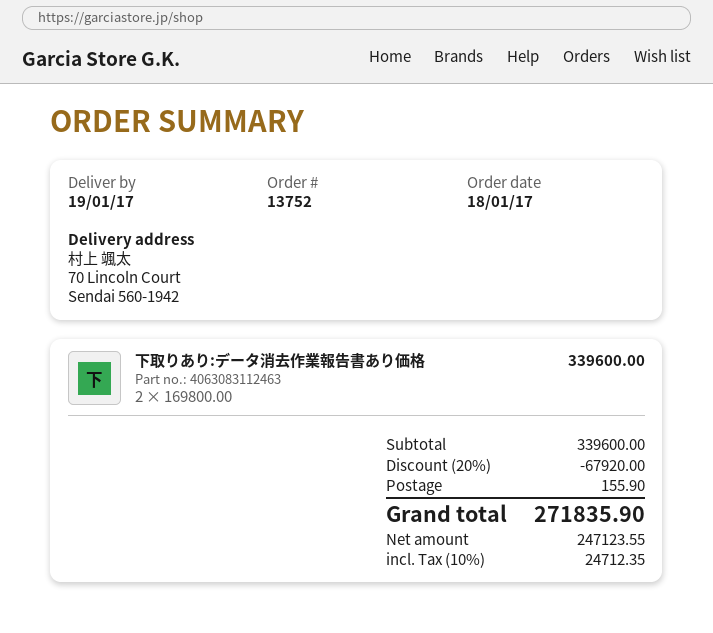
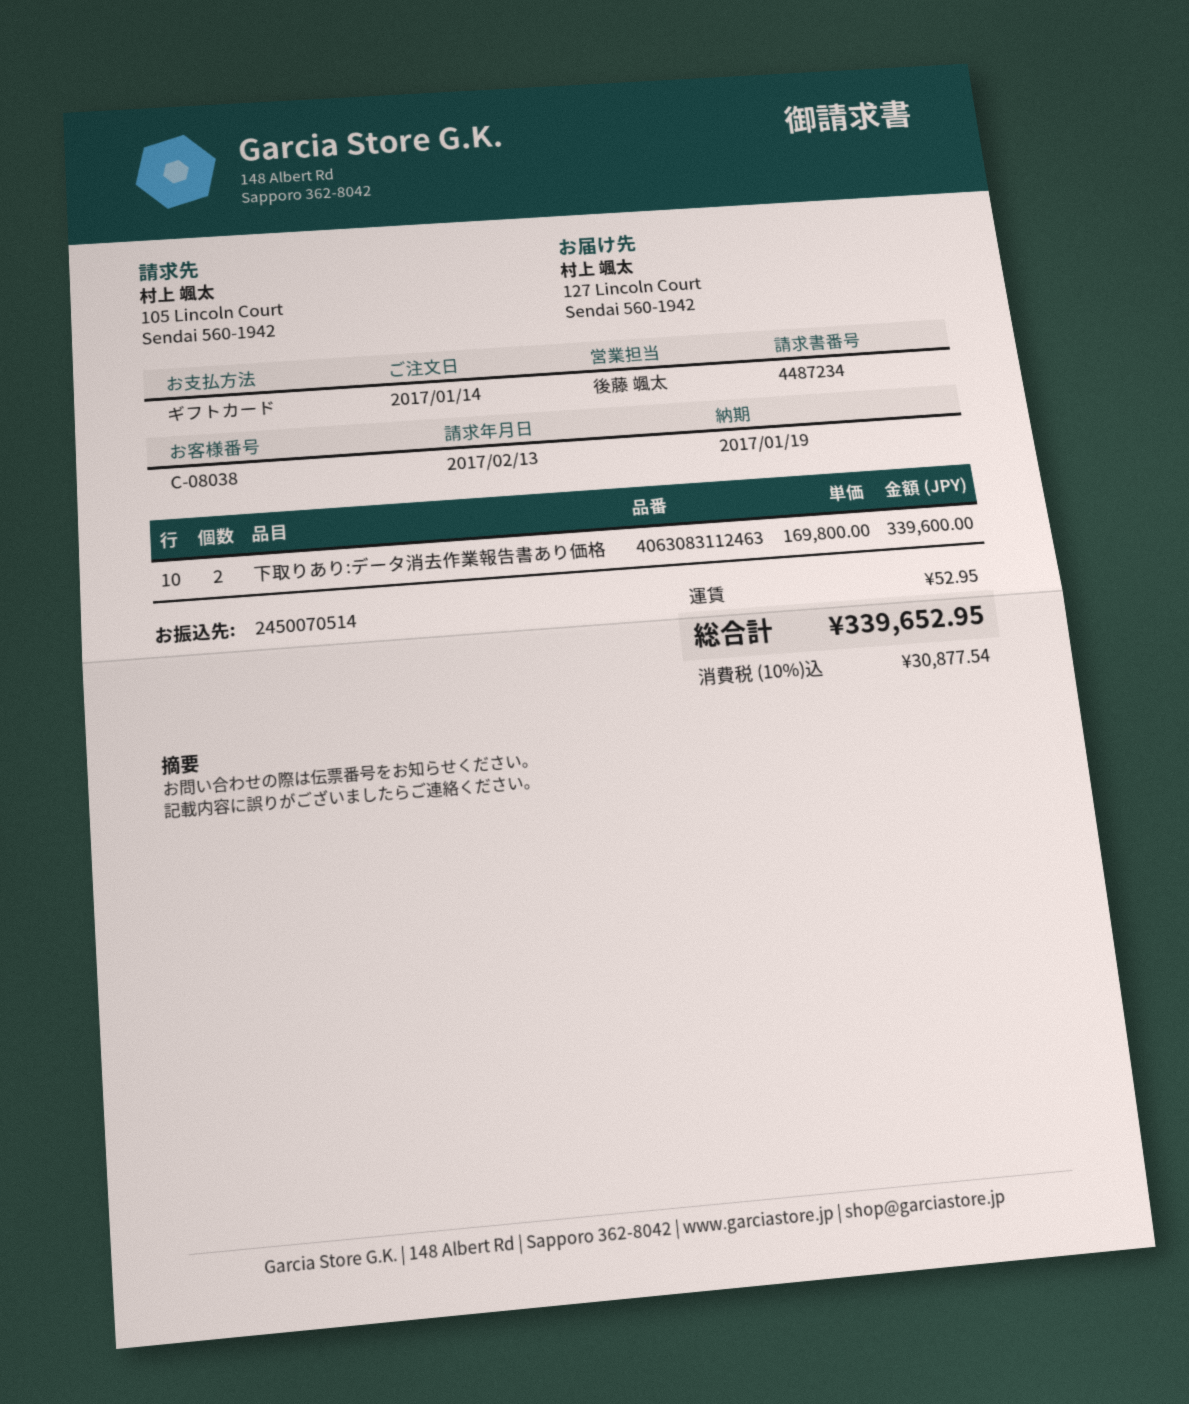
order date: 2017-01-18 -> 2017-01-14
ship to: 70 Lincoln Court, Sendai 560-1942 -> 127 Lincoln Court, Sendai 560-1942
discount: 20% = 67920.00 -> none
shipping: 155.90 -> 52.95
tax: 10% = 24712.35 -> 10% = 30877.54
total: 271835.90 -> 339652.95

